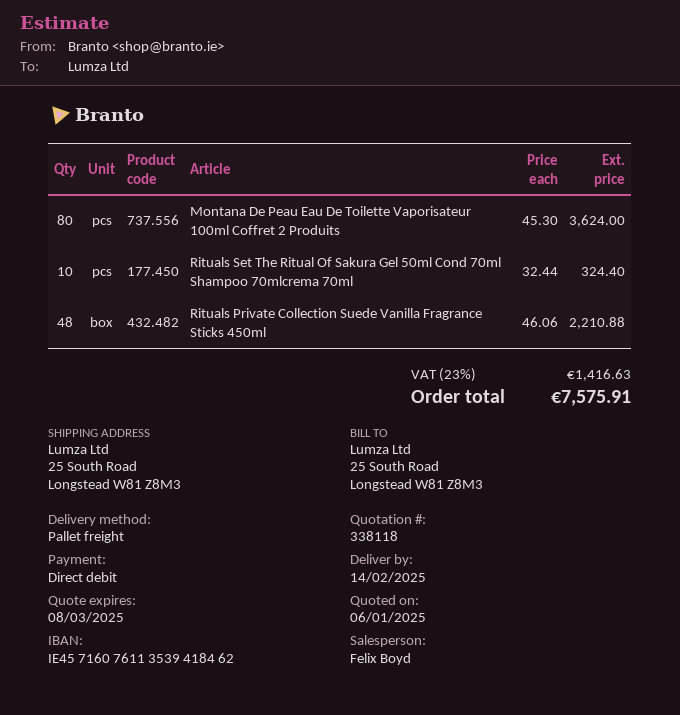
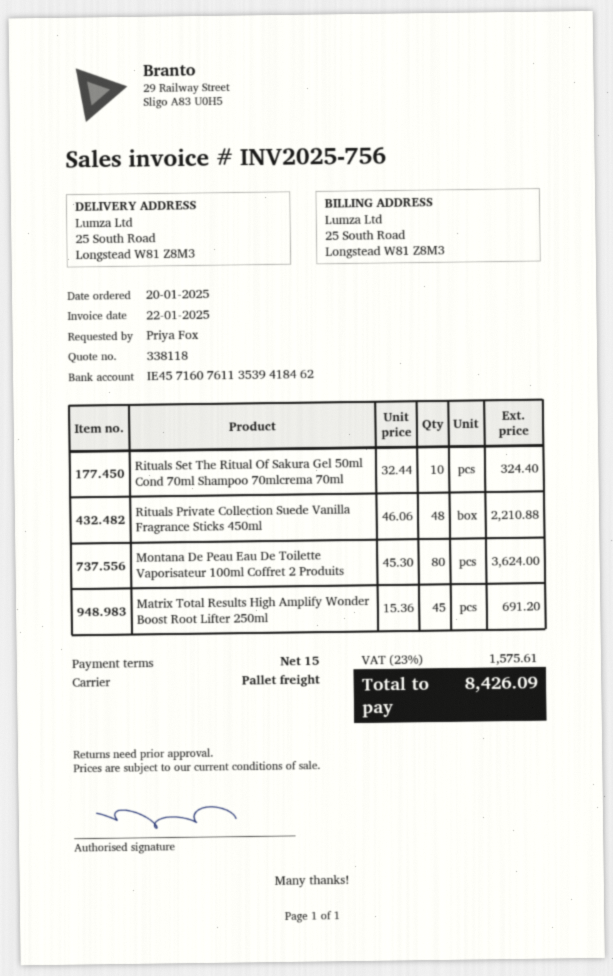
Matrix Total Results High Amplify Wonder Boost Root Lifter 250ml: none -> 45 x 15.36 = 691.20
tax: 23% = 1416.63 -> 23% = 1575.61
total: 7575.91 -> 8426.09

